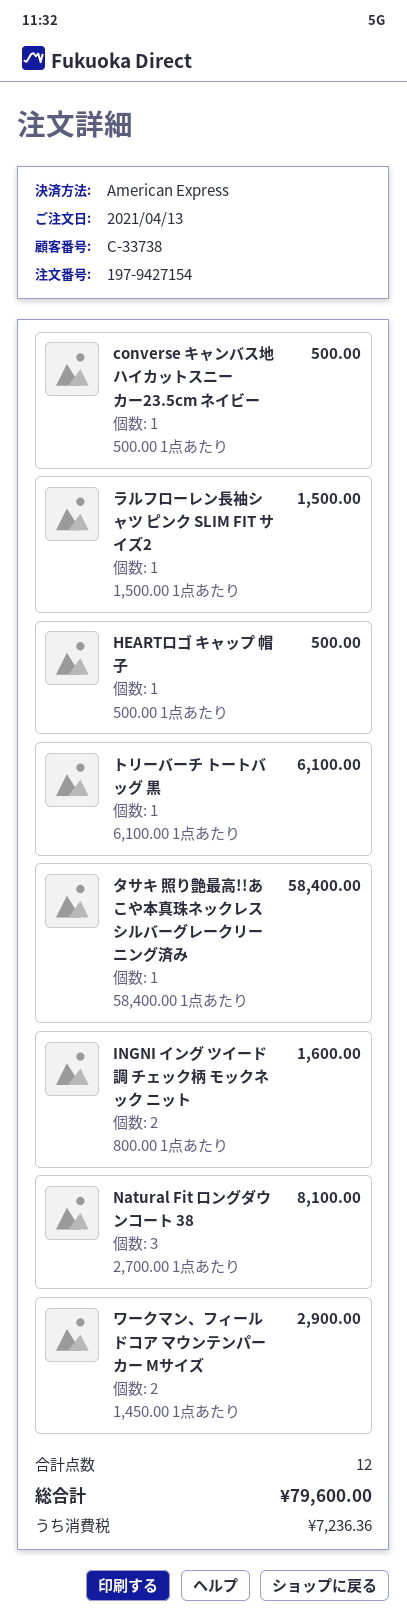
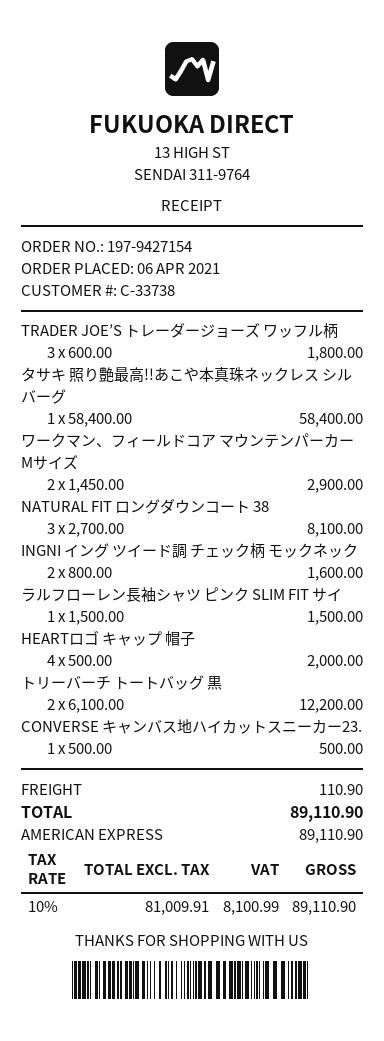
order date: 2021-04-13 -> 2021-04-06
HEARTロゴ キャップ 帽子: 1 x 500.00 = 500.00 -> 4 x 500.00 = 2000.00
トリーバーチ トートバッグ 黒: 1 x 6100.00 = 6100.00 -> 2 x 6100.00 = 12200.00
TRADER JOE’S トレーダージョーズ ワッフル柄: none -> 3 x 600.00 = 1800.00
shipping: none -> 110.90
tax: 7236.36 -> 8100.99
total: 79600.00 -> 89110.90

